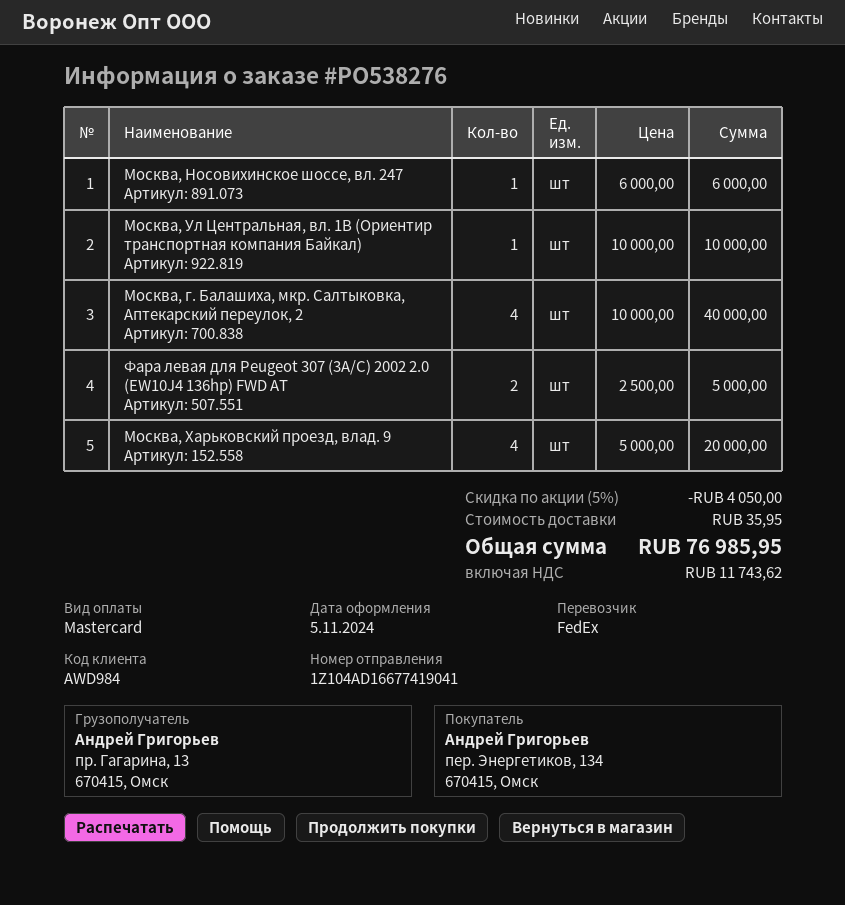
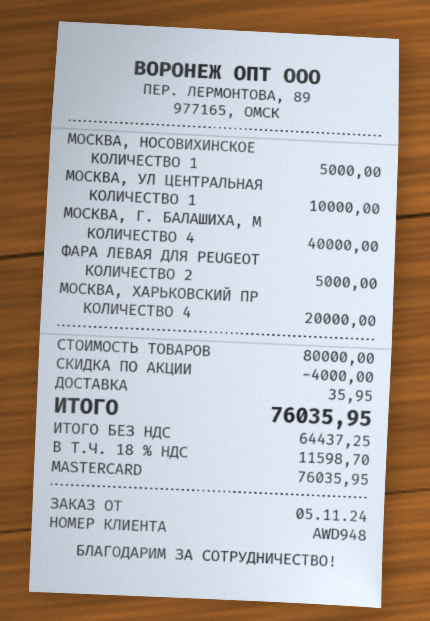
customer number: AWD984 -> AWD948
Москва, Носовихинское шоссе, вл. 247: 1 for 6000.00 -> 1 for 5000.00
discount: 4050.00 -> 4000.00
tax: 11743.62 -> 11598.70
total: 76985.95 -> 76035.95

